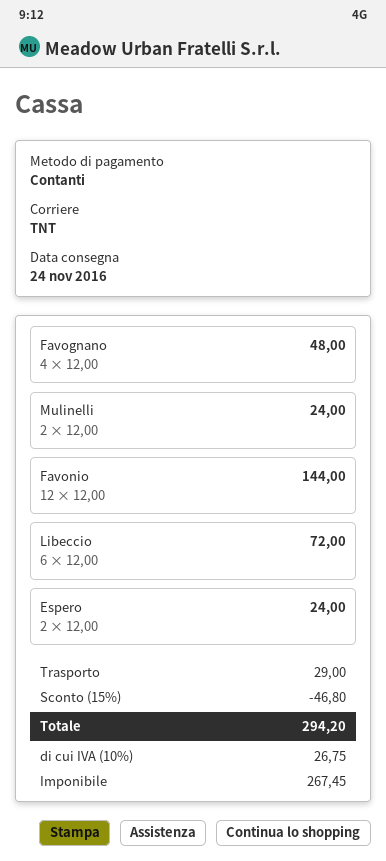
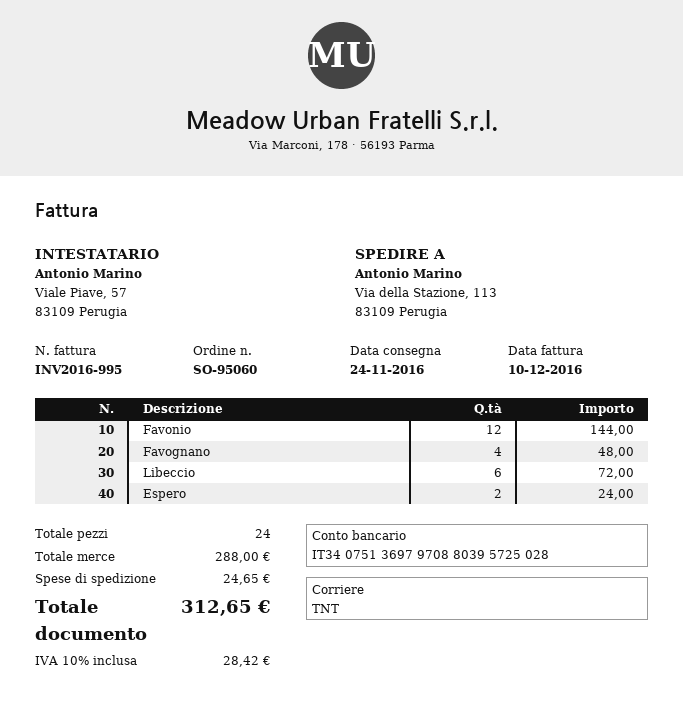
Mulinelli: 2 for 24.00 -> none
discount: 15% = 46.80 -> none
shipping: 29.00 -> 24.65
tax: 10% = 26.75 -> 10% = 28.42
total: 294.20 -> 312.65

